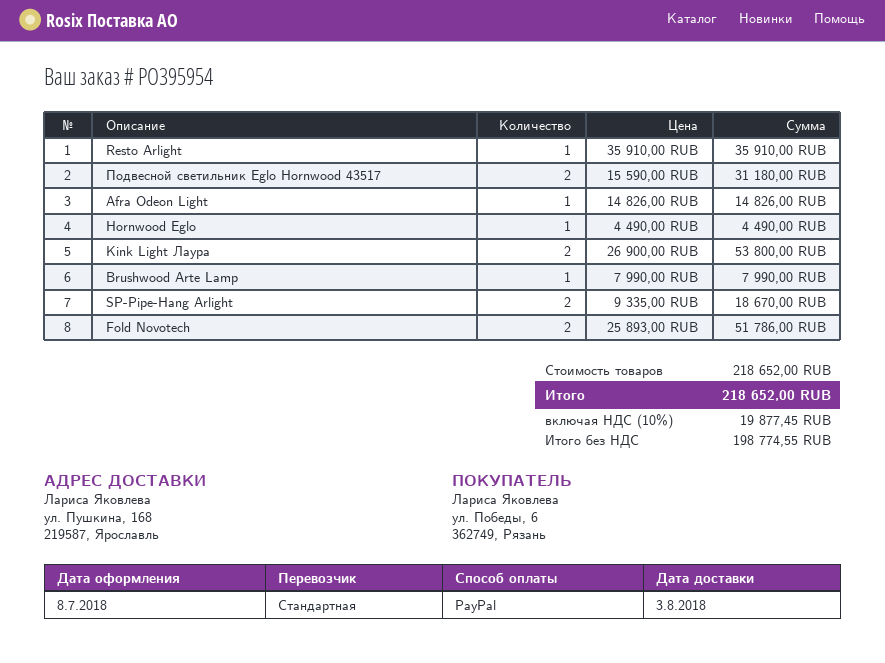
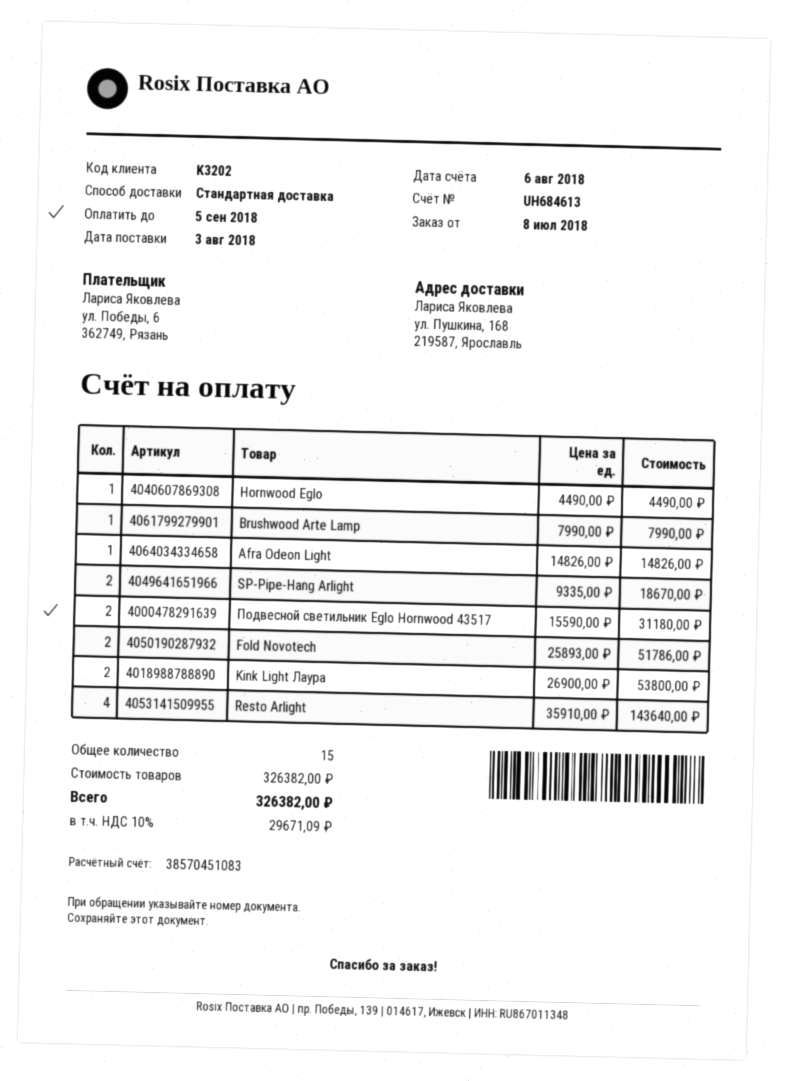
Resto Arlight: 1 x 35910.00 = 35910.00 -> 4 x 35910.00 = 143640.00
subtotal: 218652.00 -> 326382.00
tax: 10% = 19877.45 -> 10% = 29671.09
total: 218652.00 -> 326382.00

